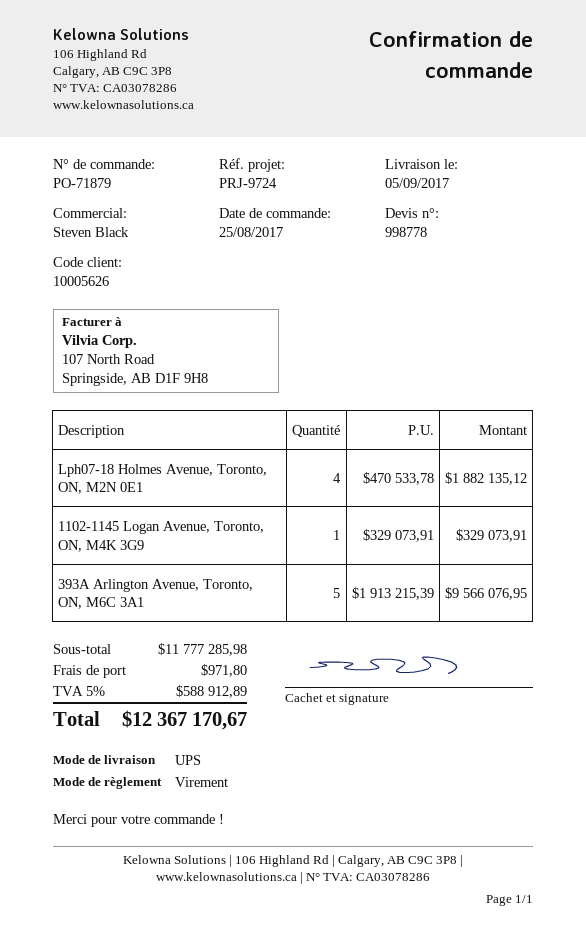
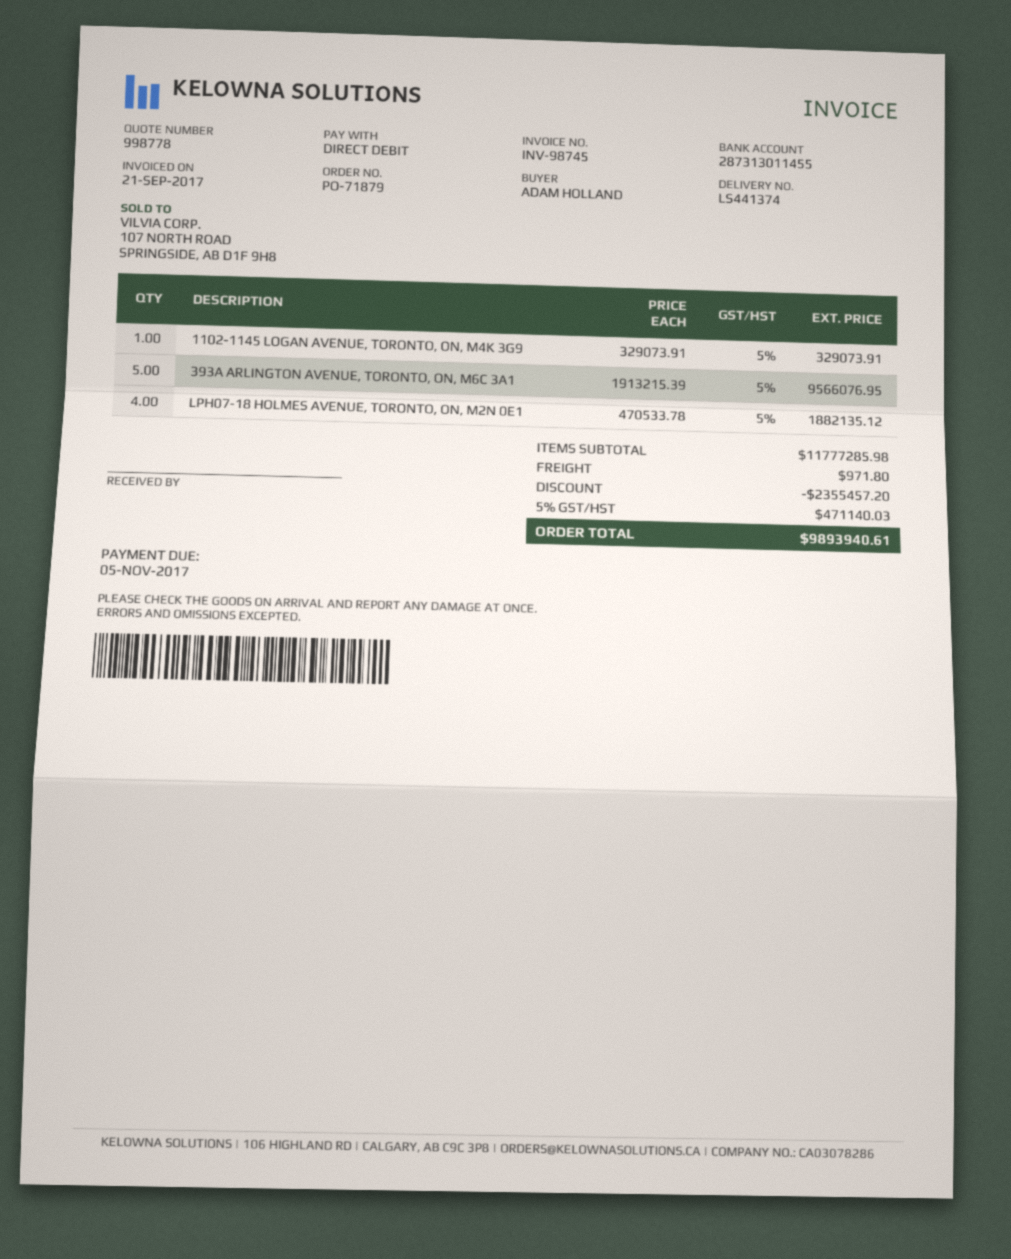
payment method: bank transfer -> direct debit
discount: none -> 2355457.20
tax: 5% = 588912.89 -> 5% = 471140.03
total: 12367170.67 -> 9893940.61

